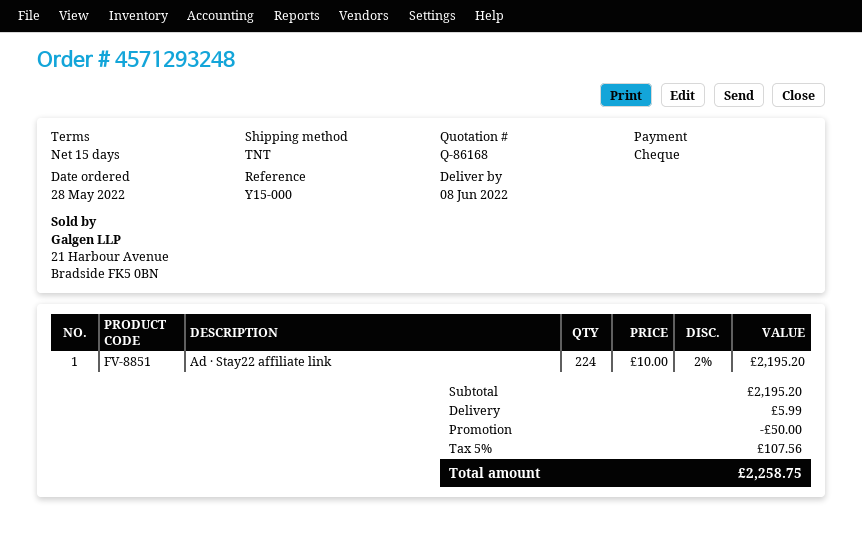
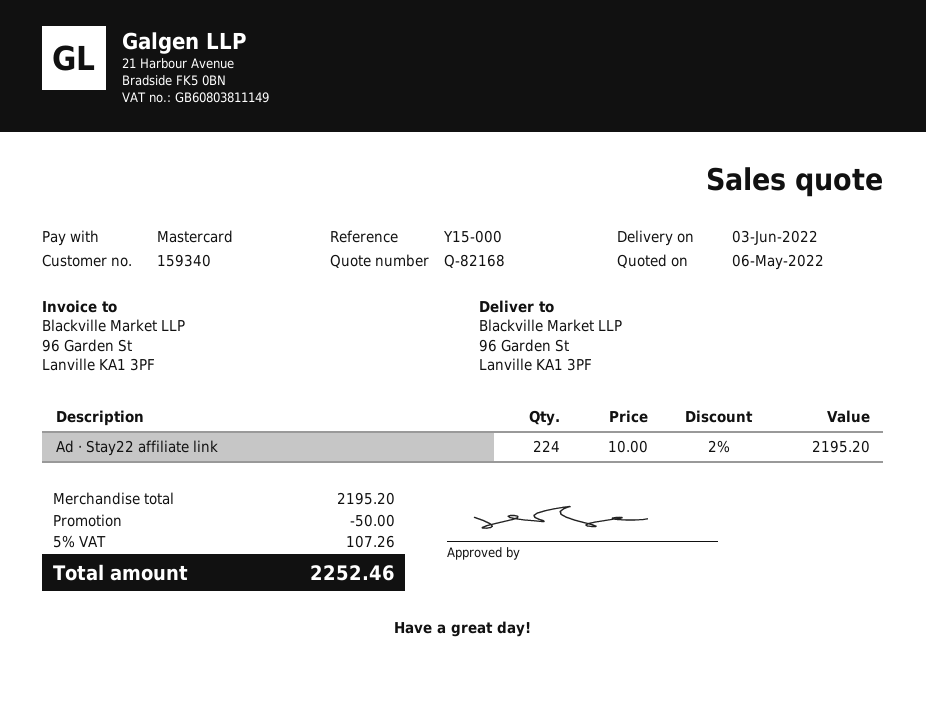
quote number: Q-86168 -> Q-82168
delivery date: 2022-06-08 -> 2022-06-03
payment method: cheque -> Mastercard
shipping: 5.99 -> none
tax: 5% = 107.56 -> 5% = 107.26
total: 2258.75 -> 2252.46

